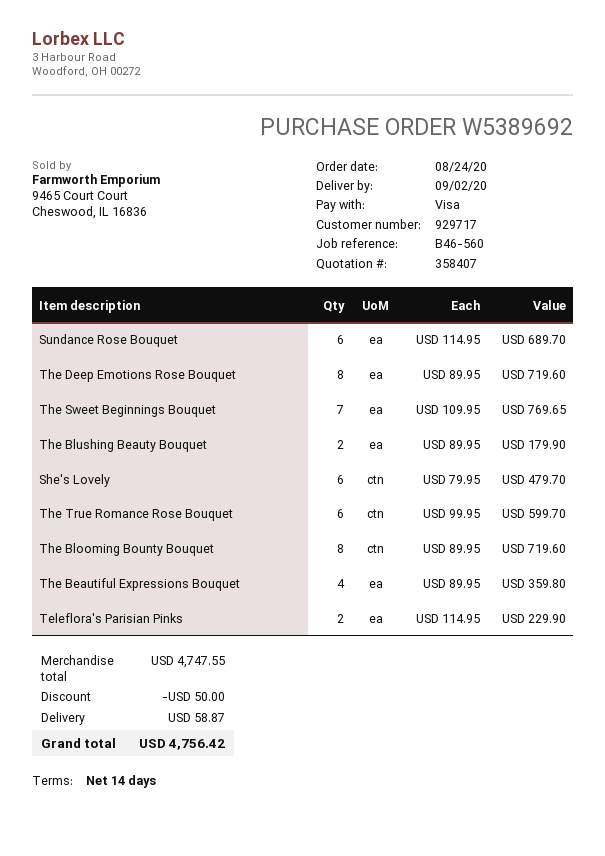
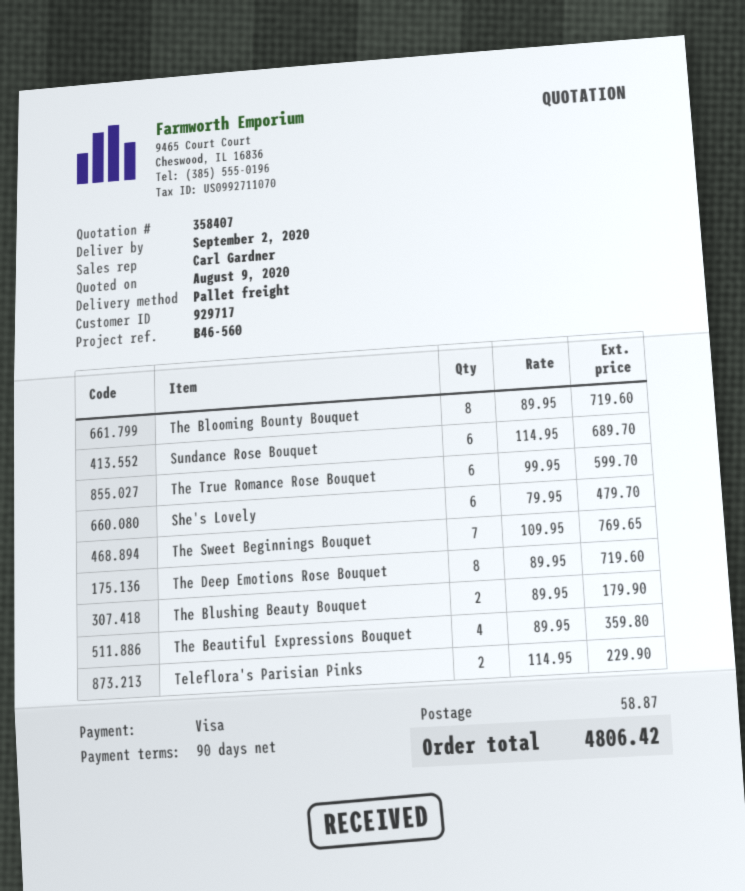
payment terms: 14 days -> 90 days
discount: 50.00 -> none
total: 4756.42 -> 4806.42

